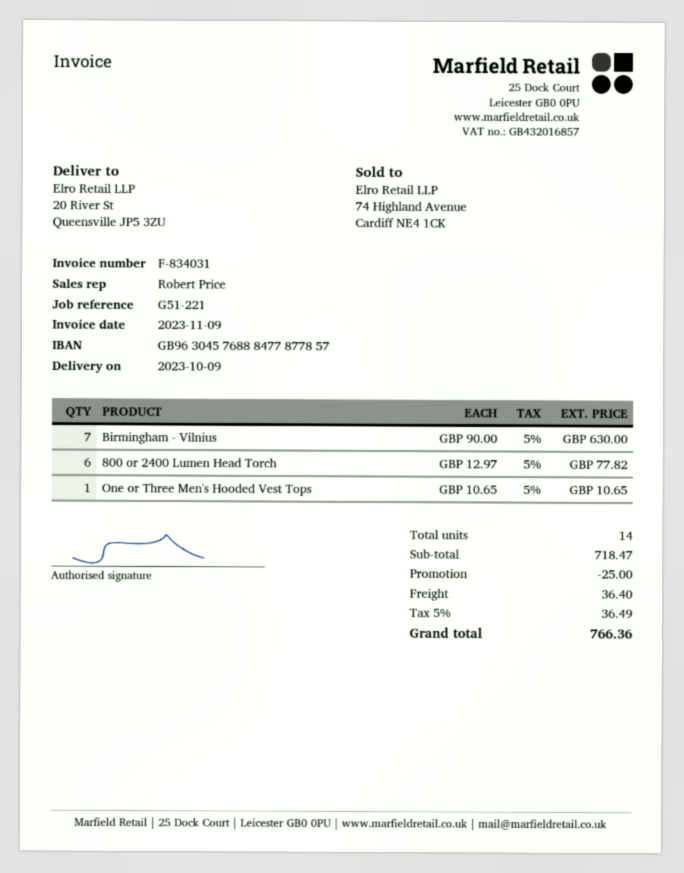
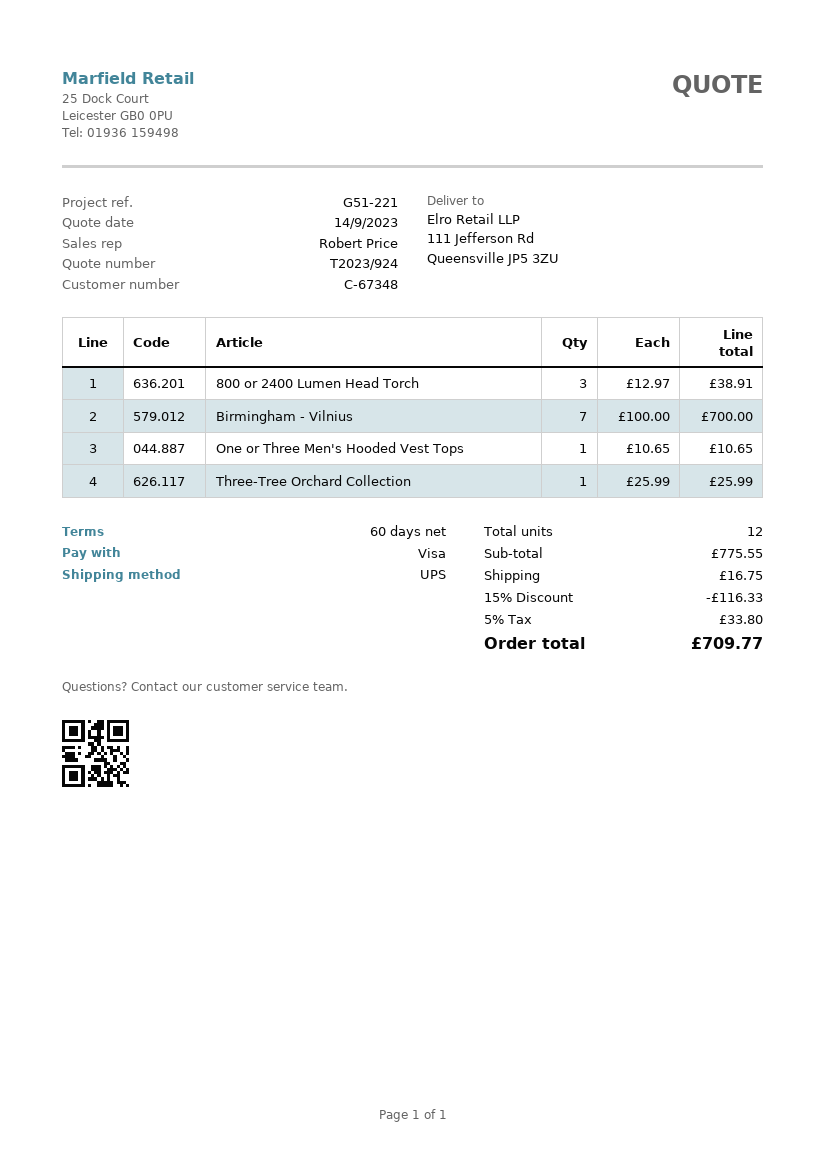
ship to: 20 River St, Queensville JP5 3ZU -> 111 Jefferson Rd, Queensville JP5 3ZU
Birmingham - Vilnius: 7 x 90.00 = 630.00 -> 7 x 100.00 = 700.00
800 or 2400 Lumen Head Torch: 6 x 12.97 = 77.82 -> 3 x 12.97 = 38.91
Three-Tree Orchard Collection: none -> 1 x 25.99 = 25.99
total quantity: 14 -> 12
subtotal: 718.47 -> 775.55
discount: 25.00 -> 116.33
shipping: 36.40 -> 16.75
tax: 5% = 36.49 -> 5% = 33.80
total: 766.36 -> 709.77

